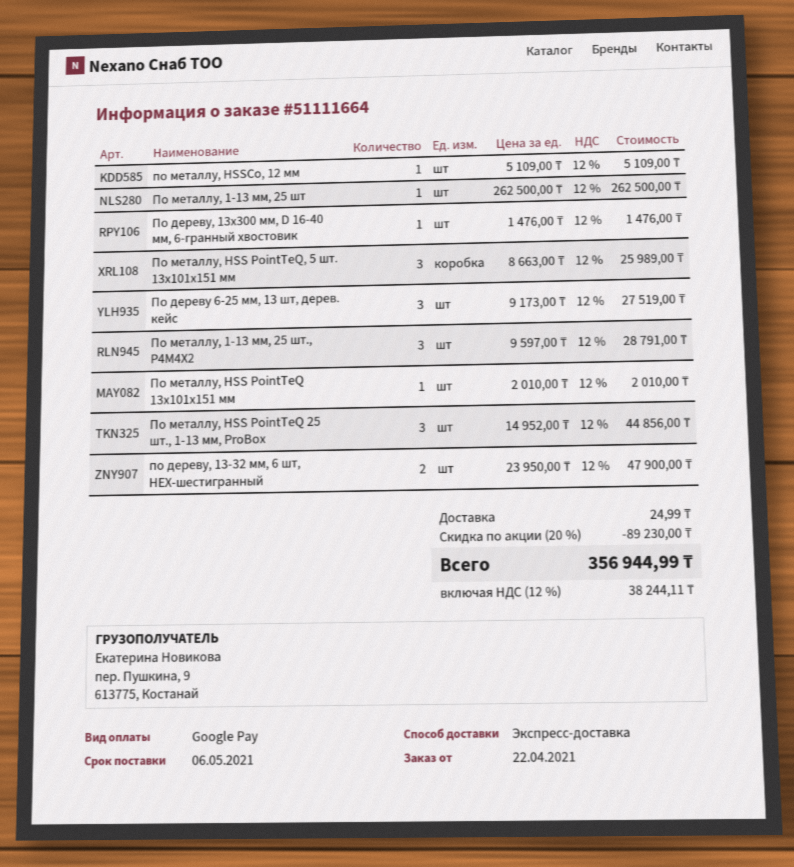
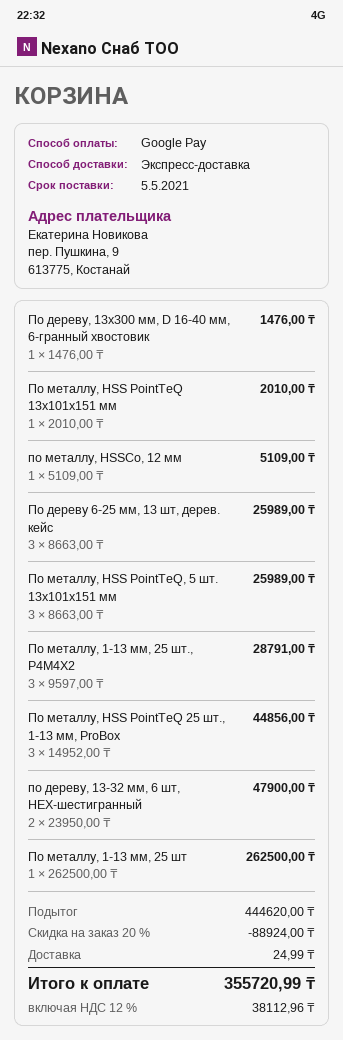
delivery date: 2021-05-06 -> 2021-05-05
По дереву 6-25 мм, 13 шт, дерев. кейс: 3 x 9173.00 = 27519.00 -> 3 x 8663.00 = 25989.00
discount: 20% = 89230.00 -> 20% = 88924.00
tax: 12% = 38244.11 -> 12% = 38112.96
total: 356944.99 -> 355720.99

